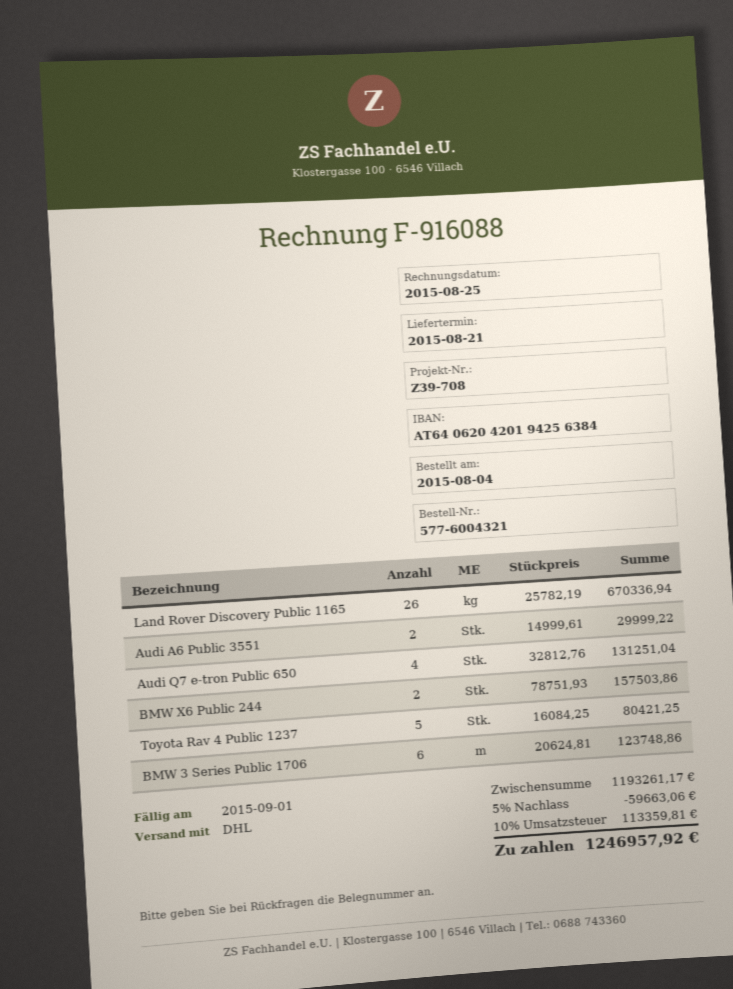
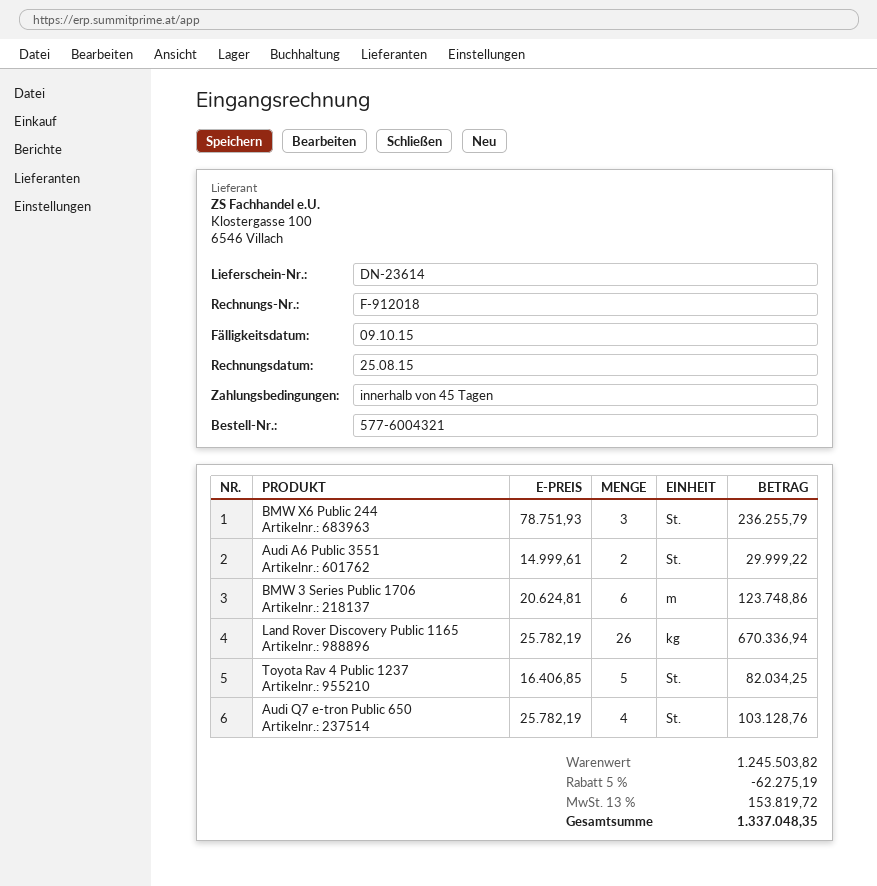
invoice number: F-916088 -> F-912018
due date: 2015-09-01 -> 2015-10-09
Audi Q7 e-tron Public 650: 4 x 32812.76 = 131251.04 -> 4 x 25782.19 = 103128.76
BMW X6 Public 244: 2 x 78751.93 = 157503.86 -> 3 x 78751.93 = 236255.79
Toyota Rav 4 Public 1237: 5 x 16084.25 = 80421.25 -> 5 x 16406.85 = 82034.25
subtotal: 1193261.17 -> 1245503.82
discount: 5% = 59663.06 -> 5% = 62275.19
tax: 10% = 113359.81 -> 13% = 153819.72
total: 1246957.92 -> 1337048.35

